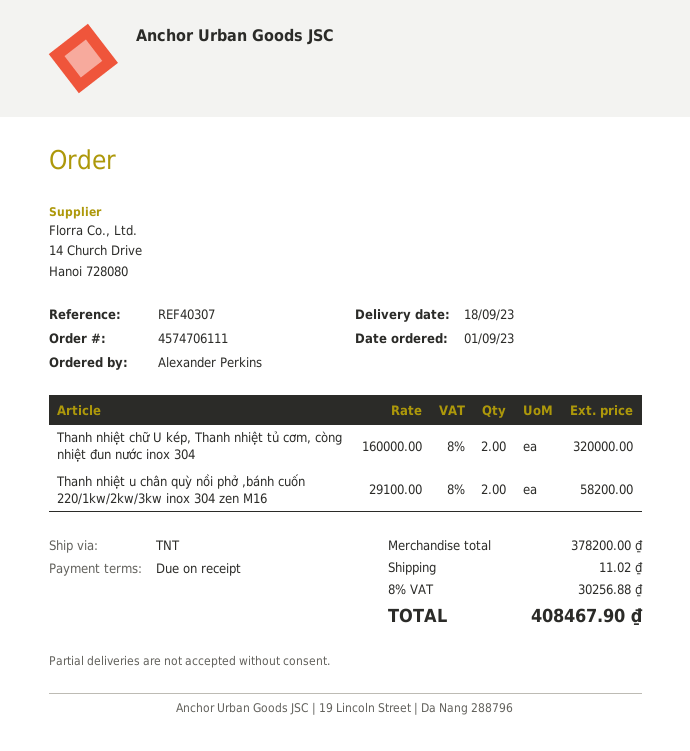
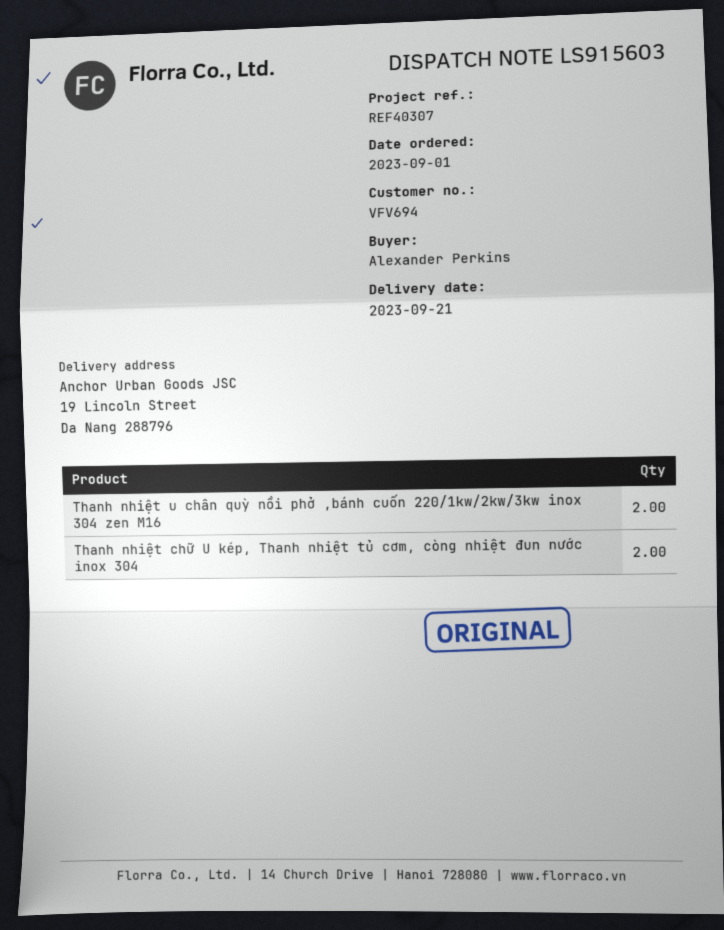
delivery date: 2023-09-18 -> 2023-09-21

